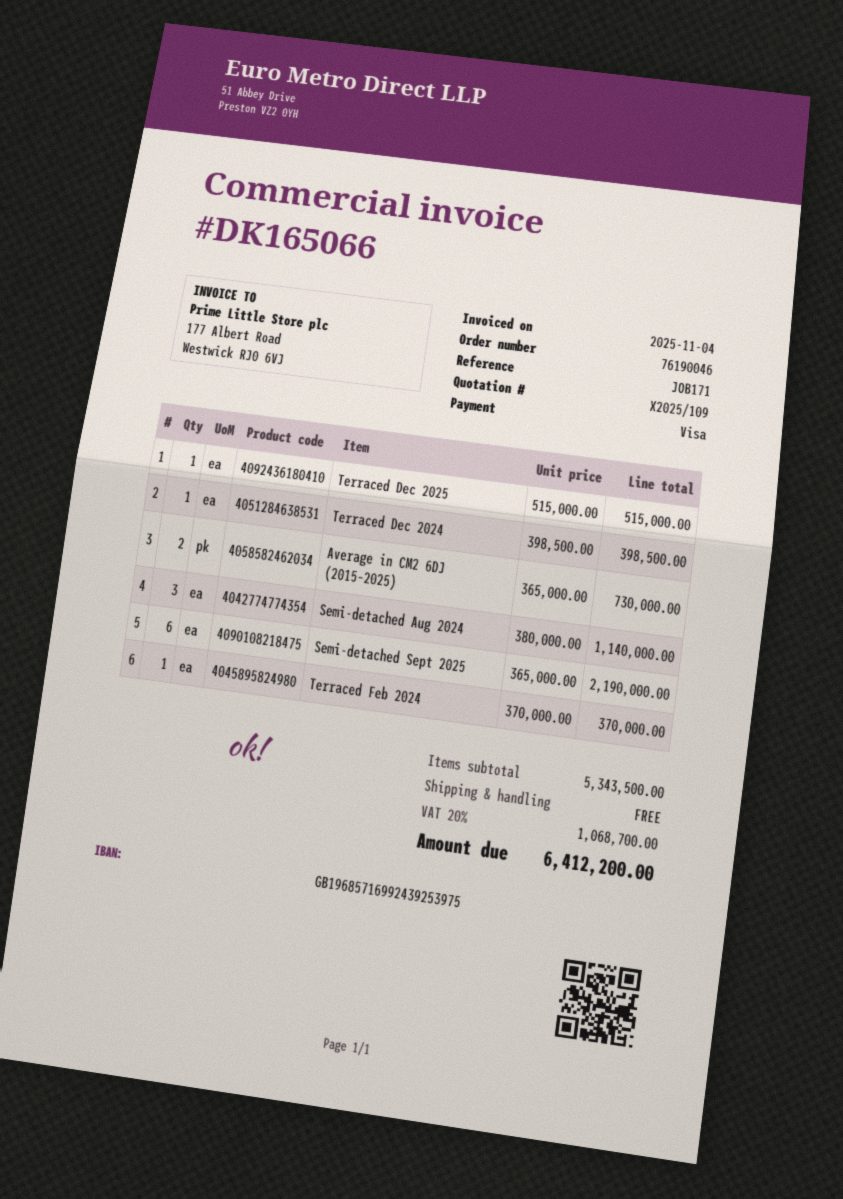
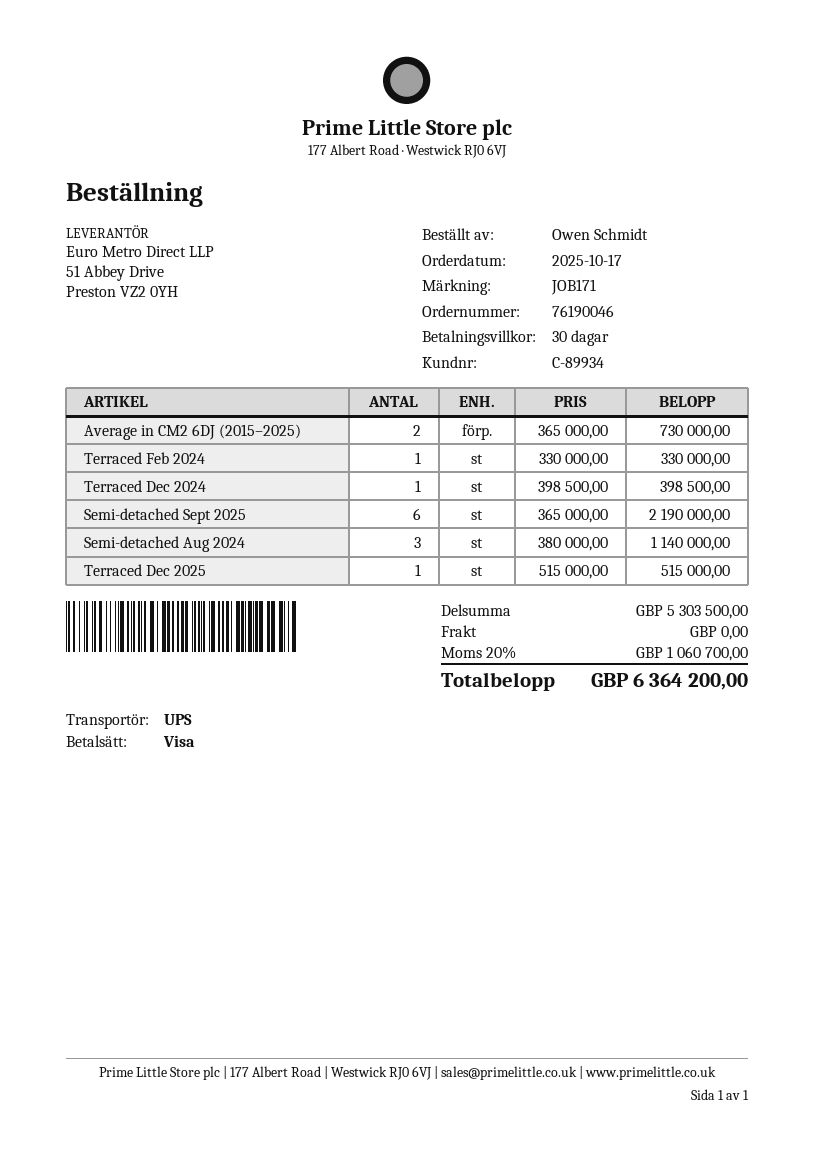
Terraced Feb 2024: 1 x 370000.00 = 370000.00 -> 1 x 330000.00 = 330000.00
subtotal: 5343500.00 -> 5303500.00
tax: 20% = 1068700.00 -> 20% = 1060700.00
total: 6412200.00 -> 6364200.00

